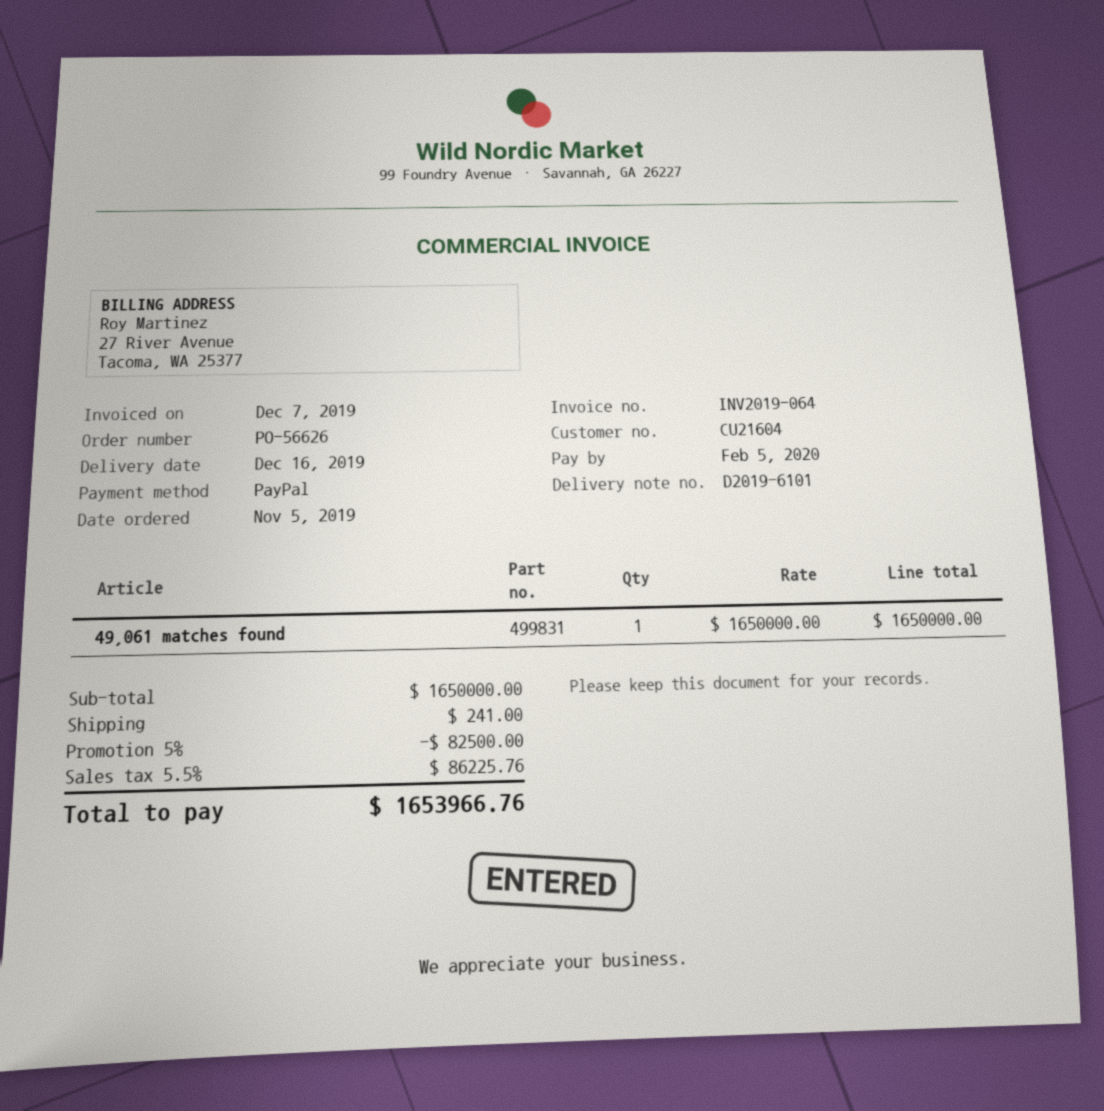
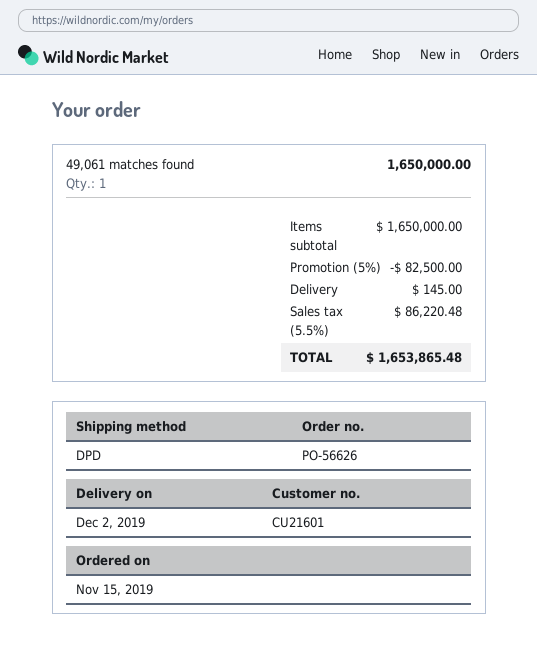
order date: 2019-11-05 -> 2019-11-15
delivery date: 2019-12-16 -> 2019-12-02
customer number: CU21604 -> CU21601
shipping: 241.00 -> 145.00
tax: 5.5% = 86225.76 -> 5.5% = 86220.48
total: 1653966.76 -> 1653865.48

